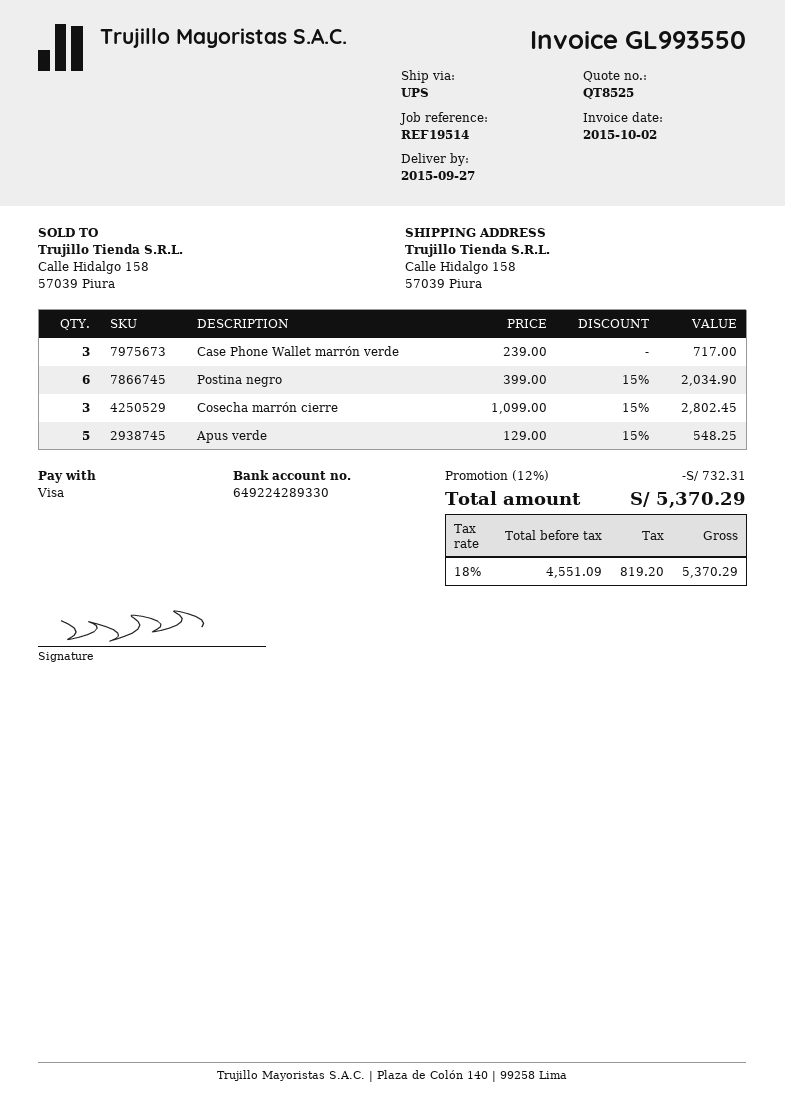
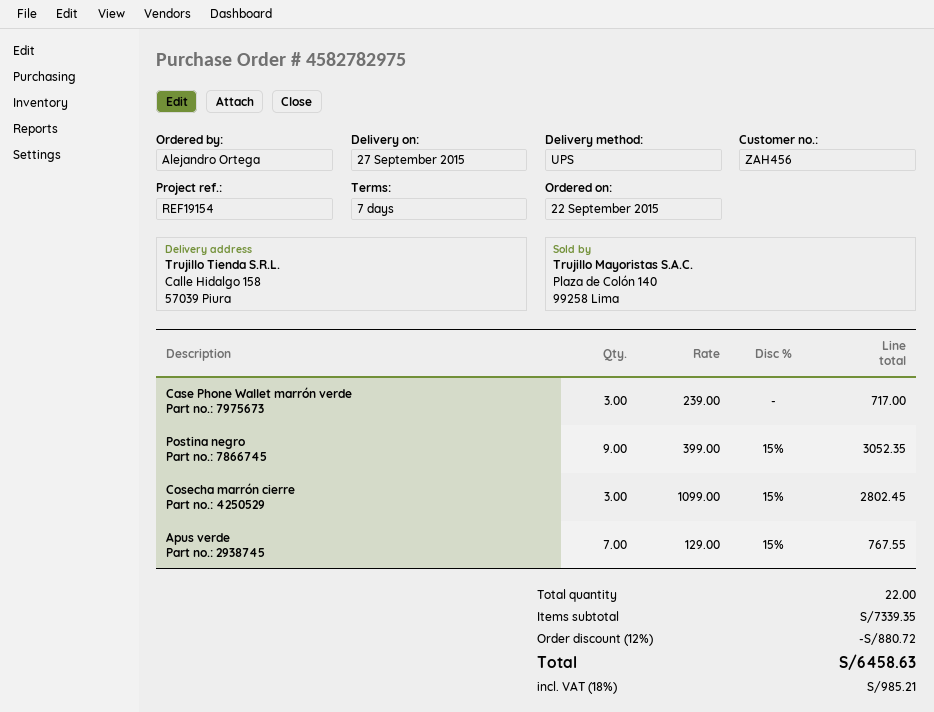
reference: REF19514 -> REF19154
Postina negro: 6 x 399.00 - 15% = 2034.90 -> 9 x 399.00 - 15% = 3052.35
Apus verde: 5 x 129.00 - 15% = 548.25 -> 7 x 129.00 - 15% = 767.55
discount: 12% = 732.31 -> 12% = 880.72
tax: 18% = 819.20 -> 18% = 985.21
total: 5370.29 -> 6458.63

